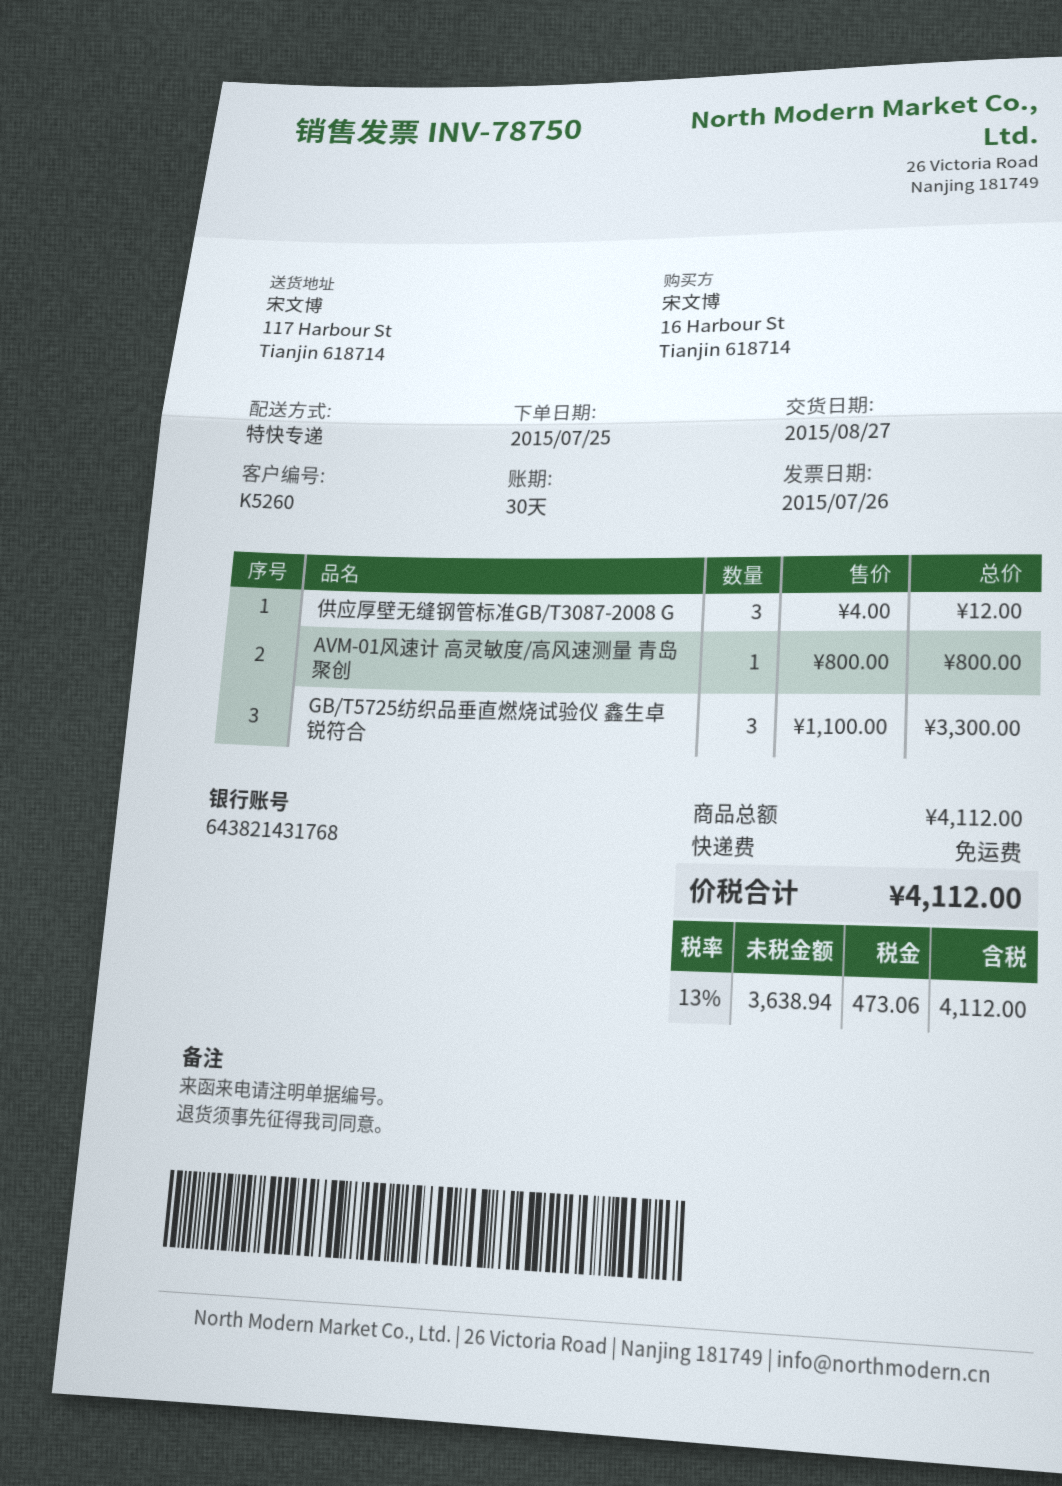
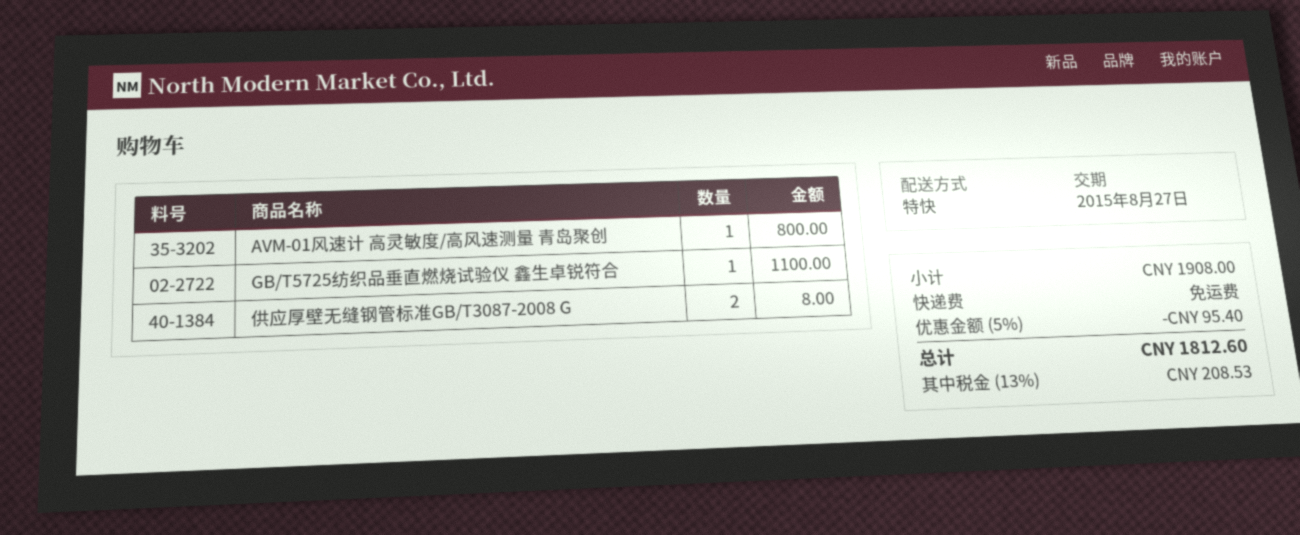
供应厚壁无缝钢管标准GB/T3087-2008 G: 3 for 12.00 -> 2 for 8.00
GB/T5725纺织品垂直燃烧试验仪 鑫生卓锐符合: 3 for 3300.00 -> 1 for 1100.00
subtotal: 4112.00 -> 1908.00
discount: none -> 5% = 95.40
tax: 13% = 473.06 -> 13% = 208.53
total: 4112.00 -> 1812.60

